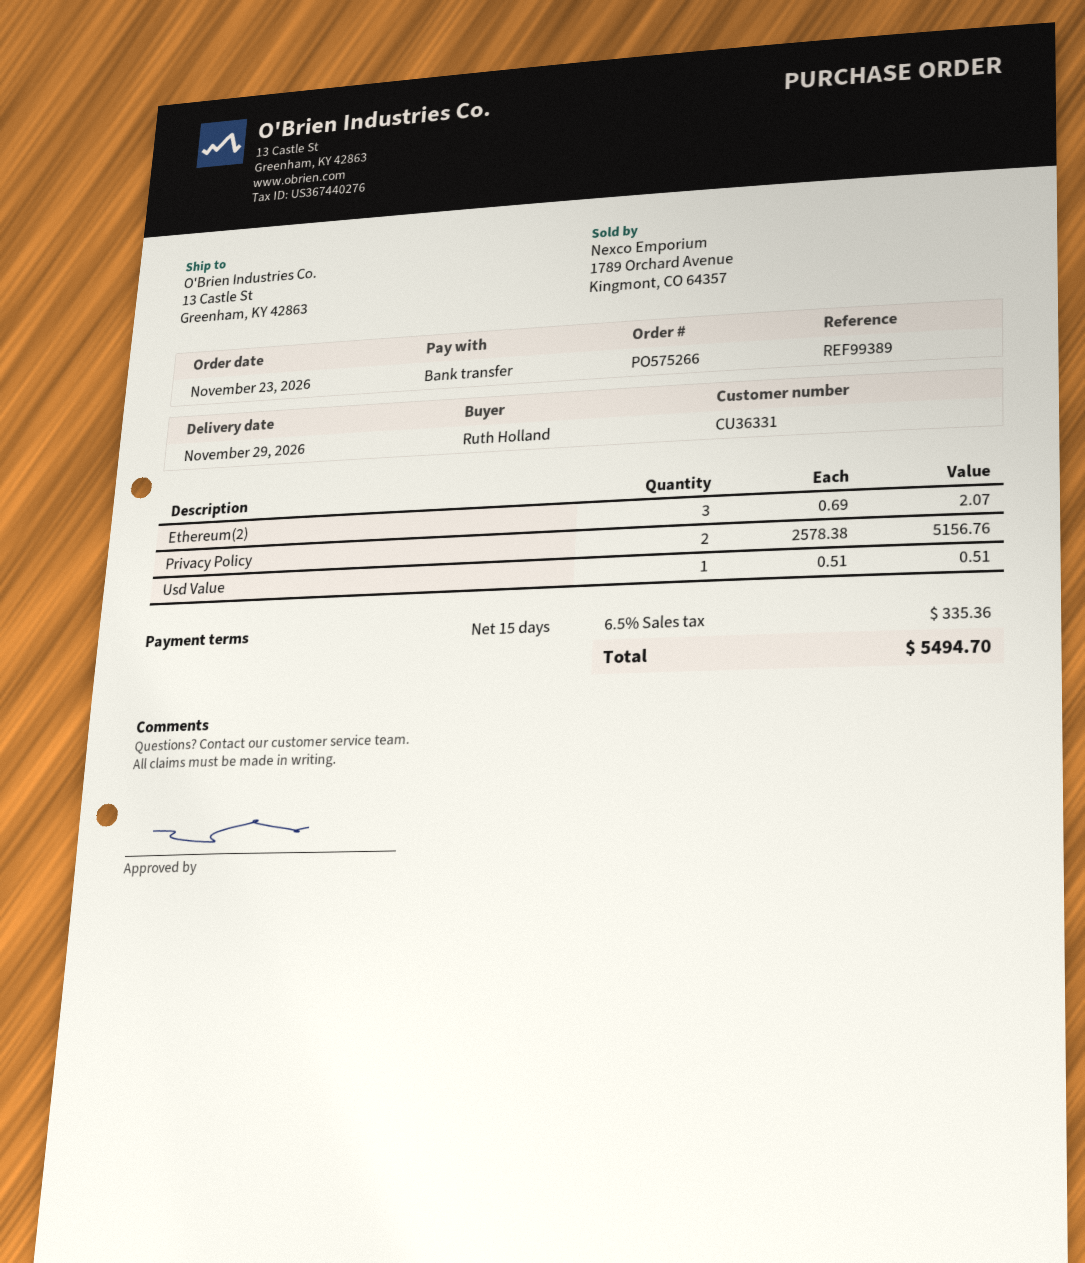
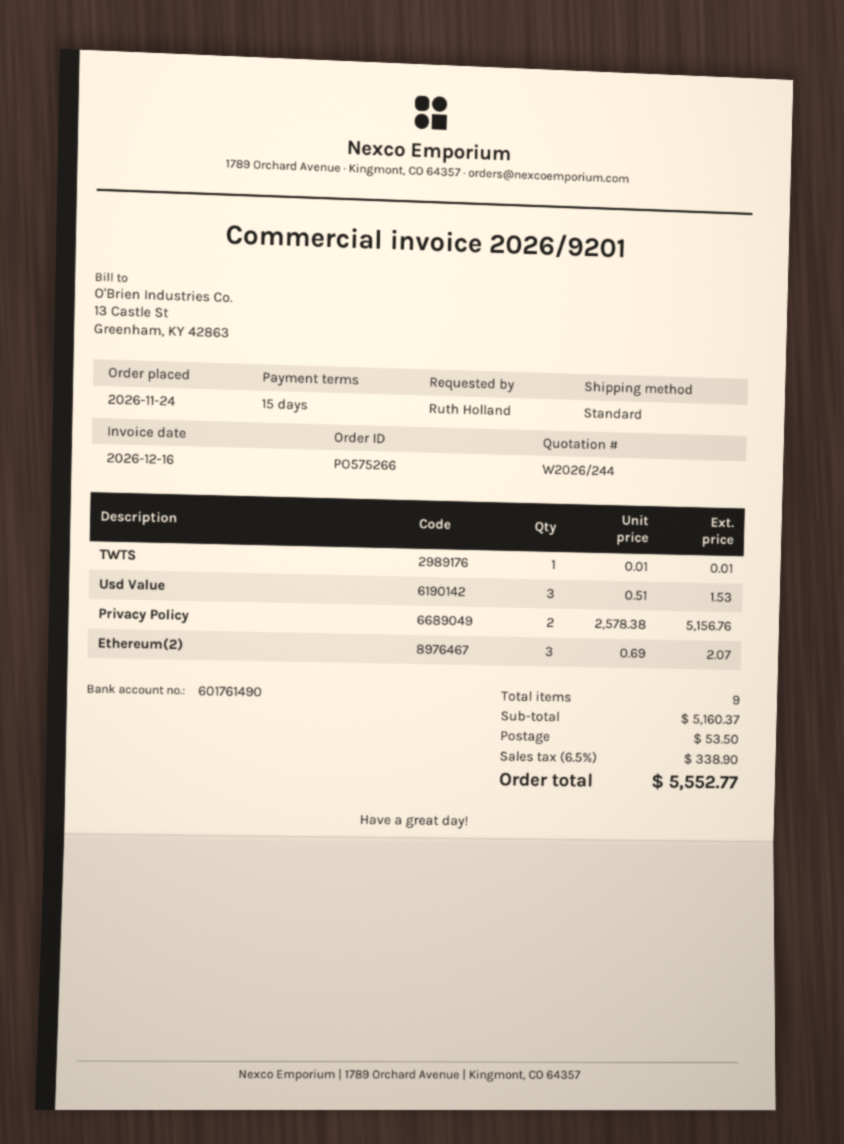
order date: 2026-11-23 -> 2026-11-24
Usd Value: 1 x 0.51 = 0.51 -> 3 x 0.51 = 1.53
TWTS: none -> 1 x 0.01 = 0.01
shipping: none -> 53.50
tax: 6.5% = 335.36 -> 6.5% = 338.90
total: 5494.70 -> 5552.77

